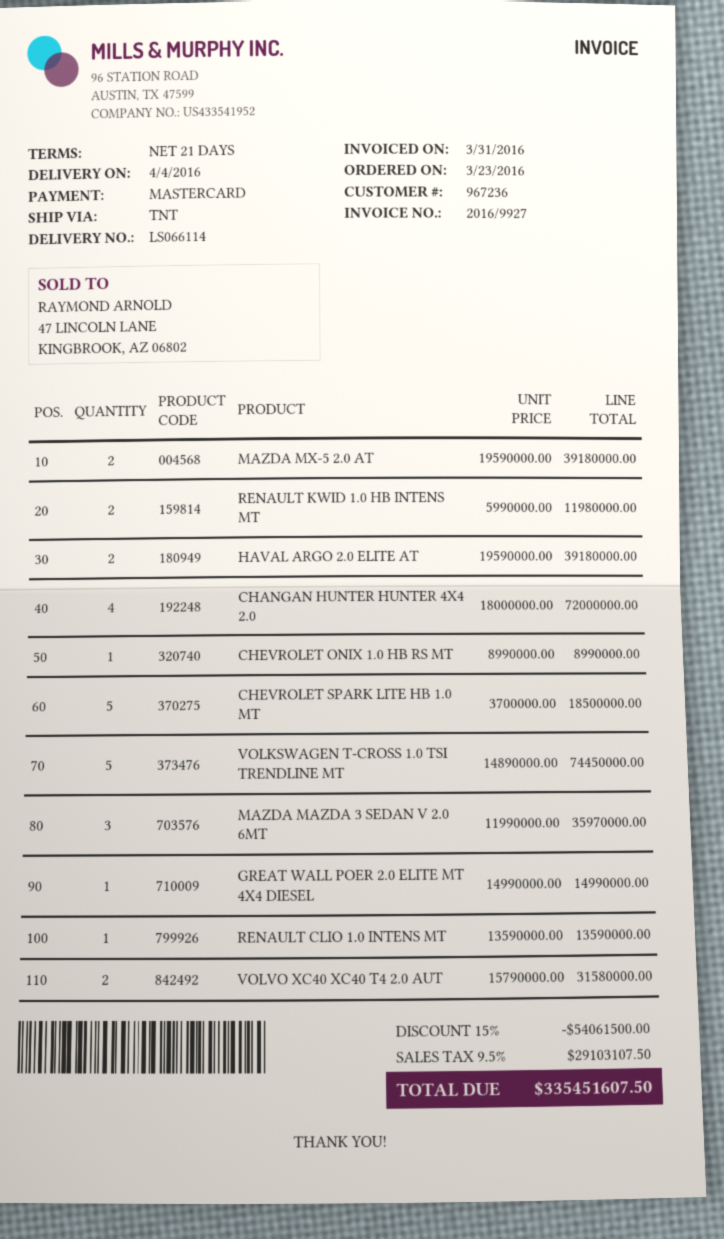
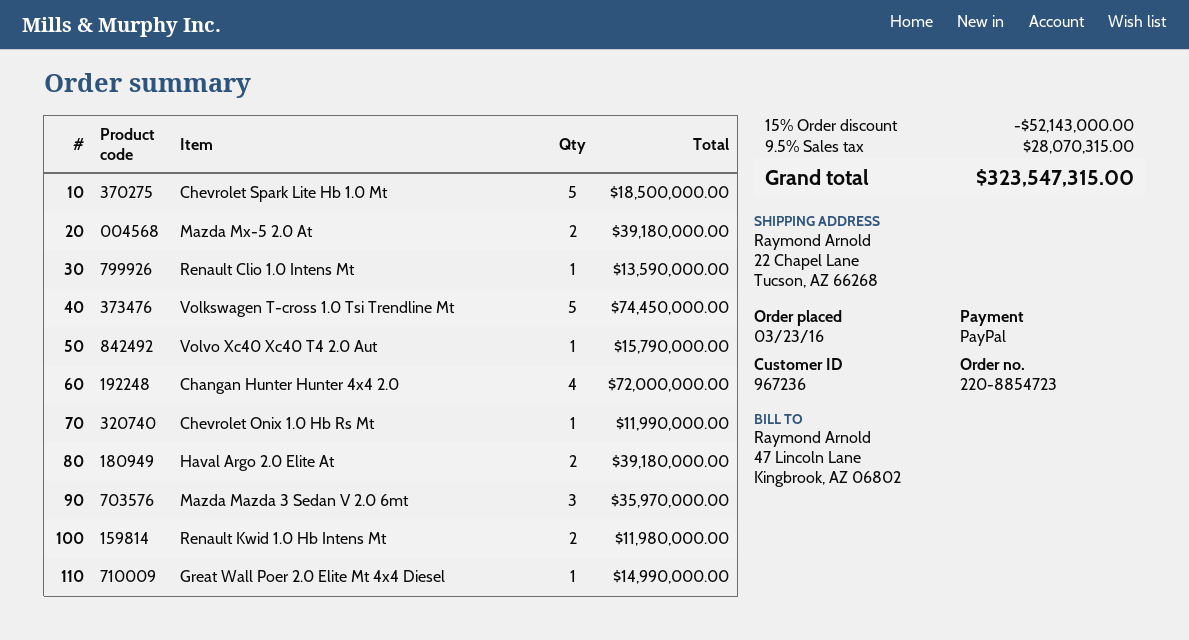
payment method: Mastercard -> PayPal
CHEVROLET ONIX 1.0 HB RS MT: 1 for 8990000.00 -> 1 for 11990000.00
VOLVO XC40 XC40 T4 2.0 AUT: 2 for 31580000.00 -> 1 for 15790000.00
discount: 15% = 54061500.00 -> 15% = 52143000.00
tax: 9.5% = 29103107.50 -> 9.5% = 28070315.00
total: 335451607.50 -> 323547315.00

